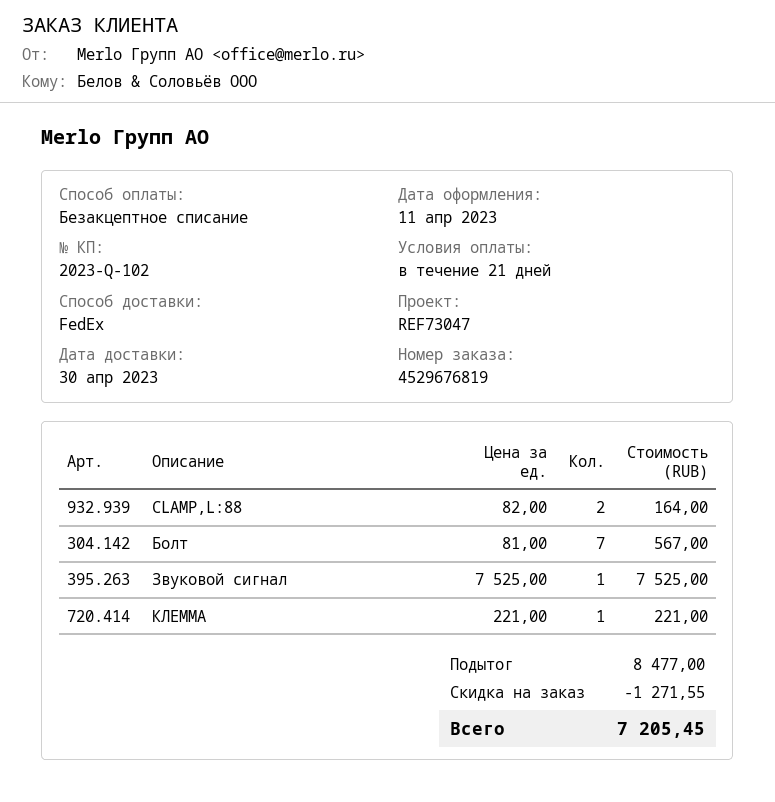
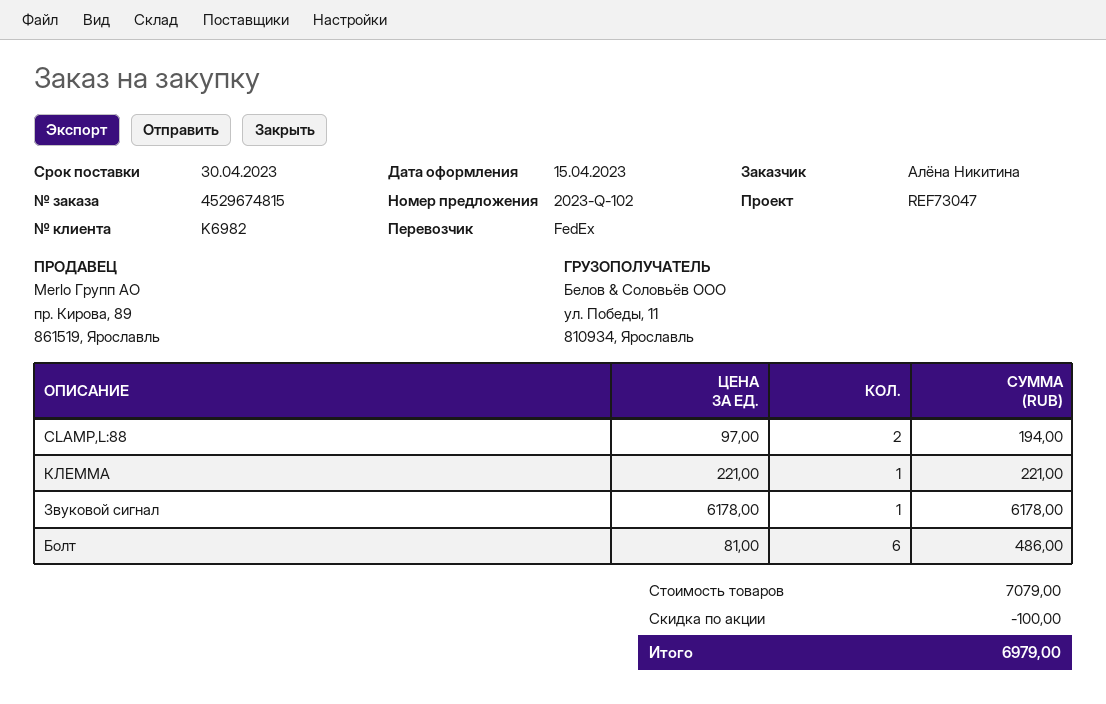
order number: 4529676819 -> 4529674815
order date: 2023-04-11 -> 2023-04-15
CLAMP,L:88: 2 x 82.00 = 164.00 -> 2 x 97.00 = 194.00
Болт: 7 x 81.00 = 567.00 -> 6 x 81.00 = 486.00
Звуковой сигнал: 1 x 7525.00 = 7525.00 -> 1 x 6178.00 = 6178.00
subtotal: 8477.00 -> 7079.00
discount: 1271.55 -> 100.00
total: 7205.45 -> 6979.00

